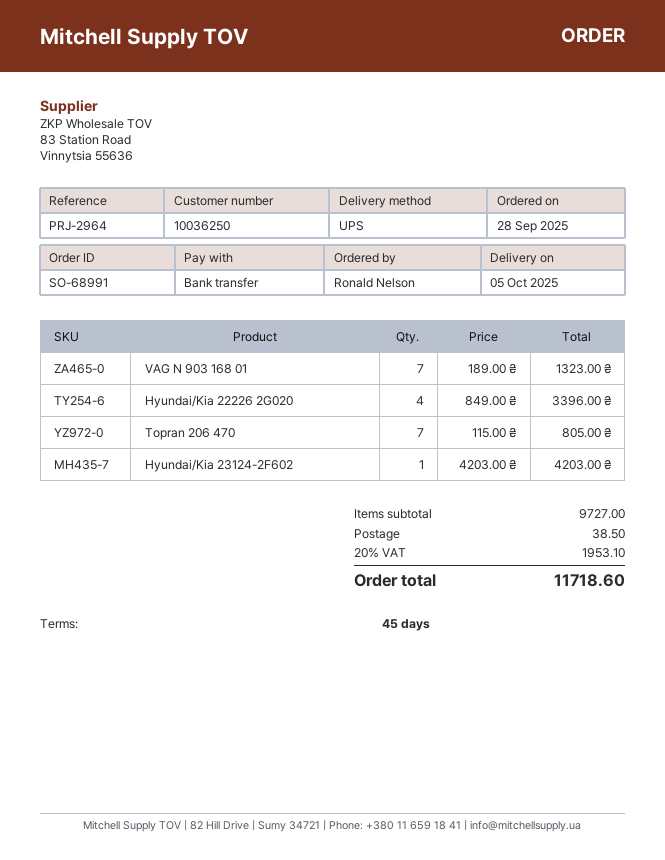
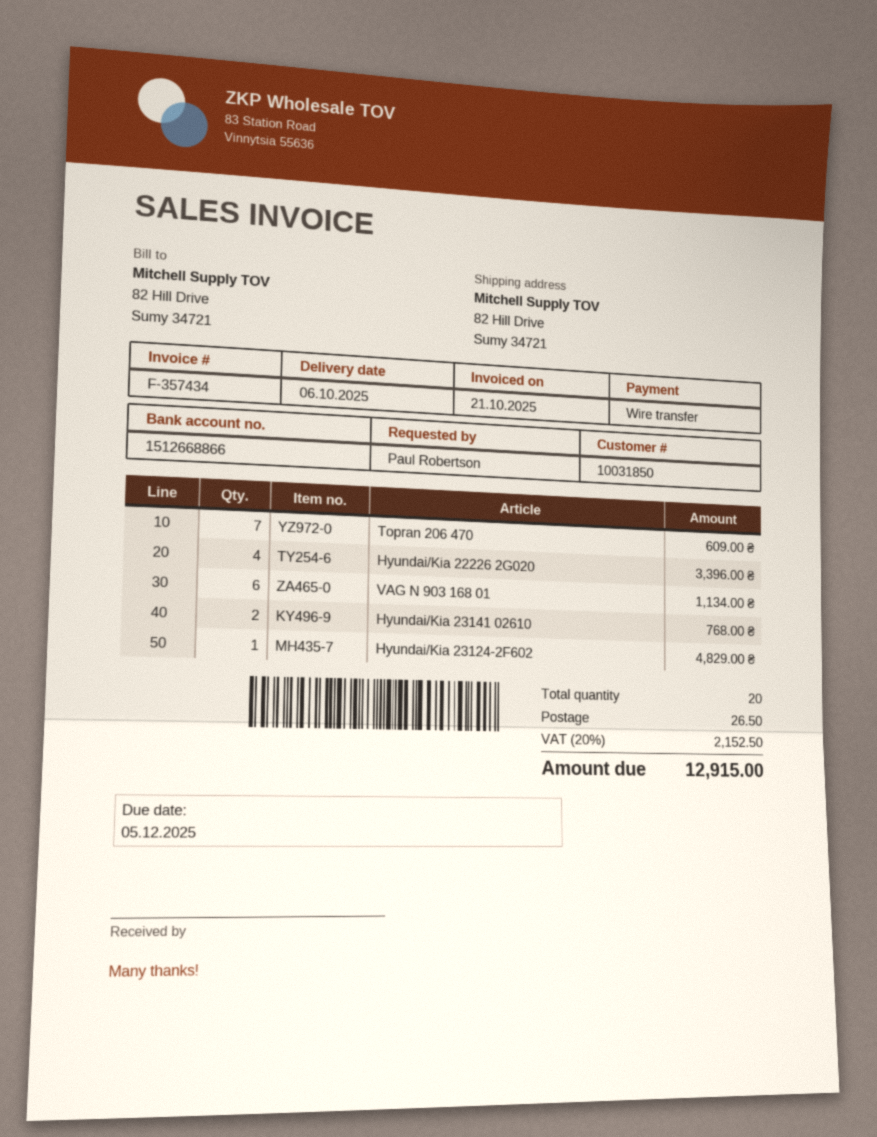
delivery date: 2025-10-05 -> 2025-10-06
customer number: 10036250 -> 10031850
ordered by: Ronald Nelson -> Paul Robertson
VAG N 903 168 01: 7 for 1323.00 -> 6 for 1134.00
Topran 206 470: 7 for 805.00 -> 7 for 609.00
Hyundai/Kia 23124-2F602: 1 for 4203.00 -> 1 for 4829.00
Hyundai/Kia 23141 02610: none -> 2 for 768.00
shipping: 38.50 -> 26.50
tax: 20% = 1953.10 -> 20% = 2152.50
total: 11718.60 -> 12915.00

